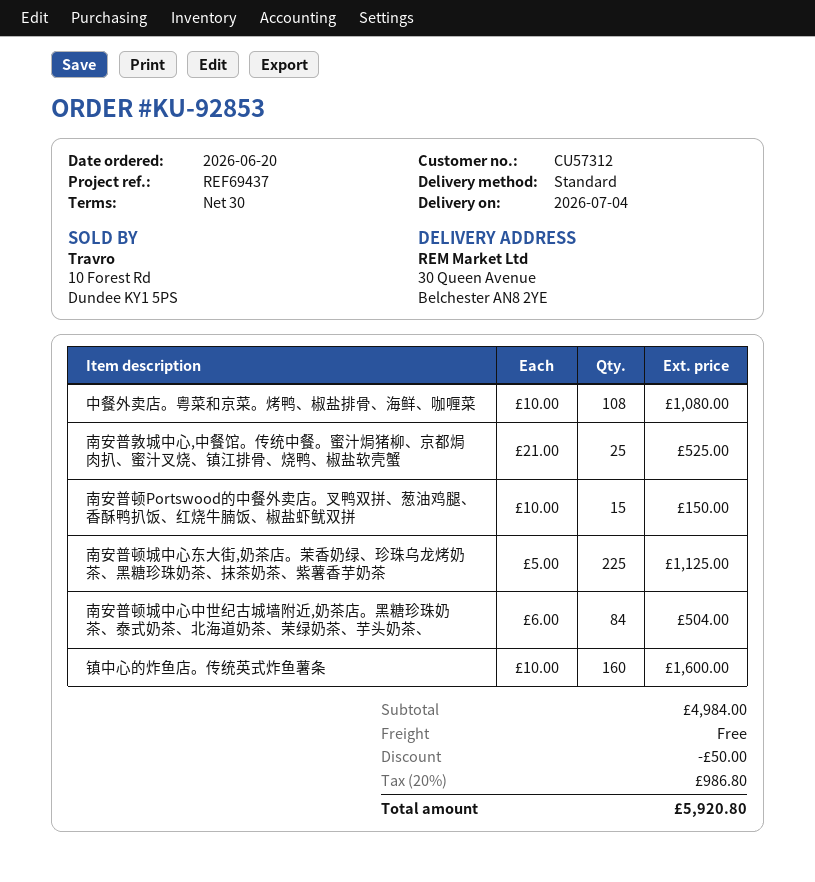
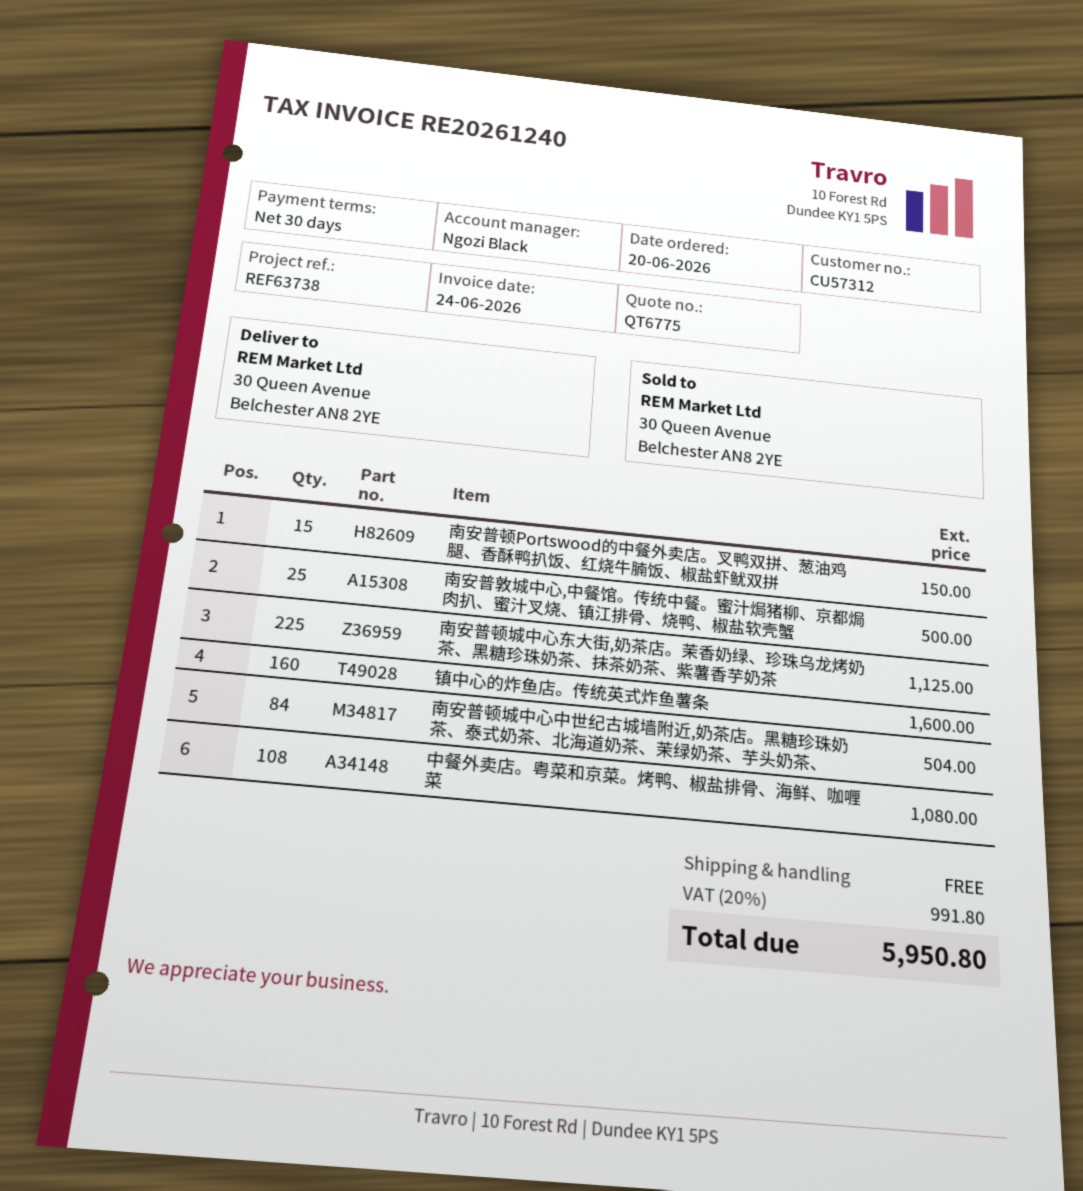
reference: REF69437 -> REF63738
南安普敦城中心,中餐馆。传统中餐。蜜汁焗猪柳、京都焗肉扒、蜜汁叉烧、镇江排骨、烧鸭、椒盐软壳蟹: 25 for 525.00 -> 25 for 500.00
discount: 50.00 -> none
tax: 20% = 986.80 -> 20% = 991.80
total: 5920.80 -> 5950.80

